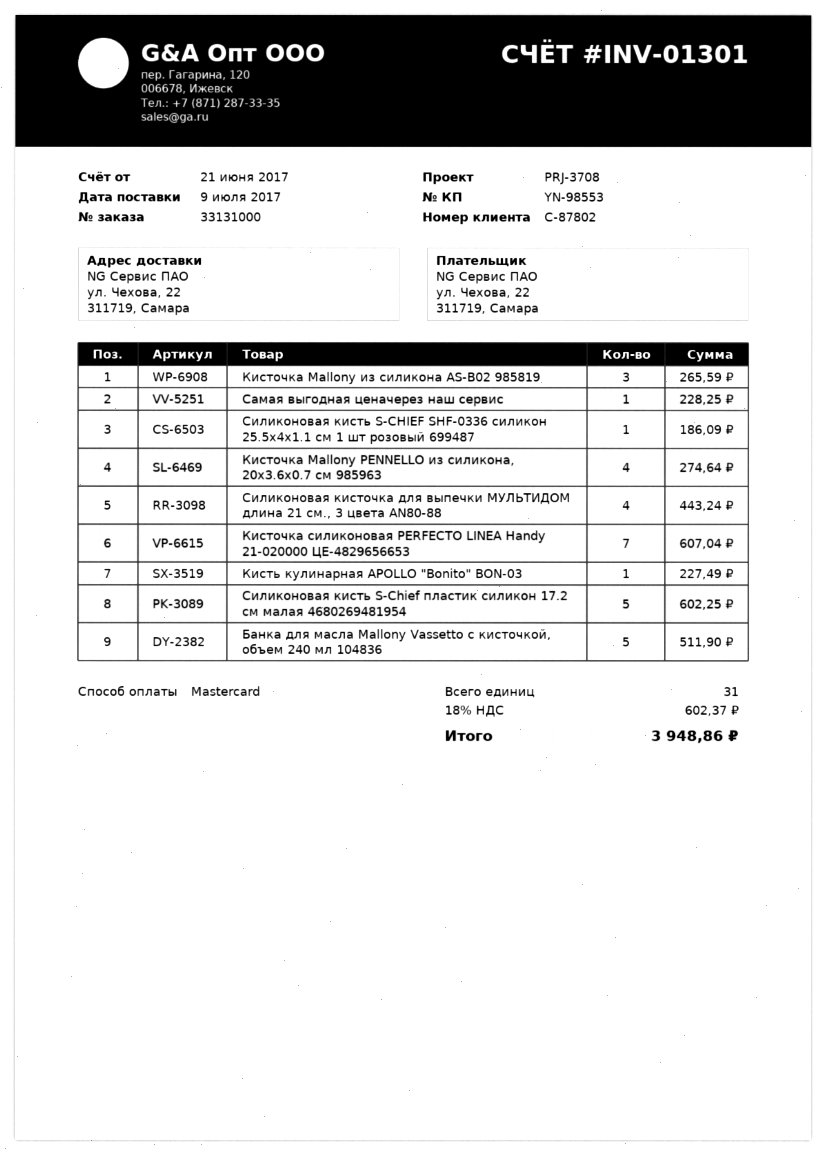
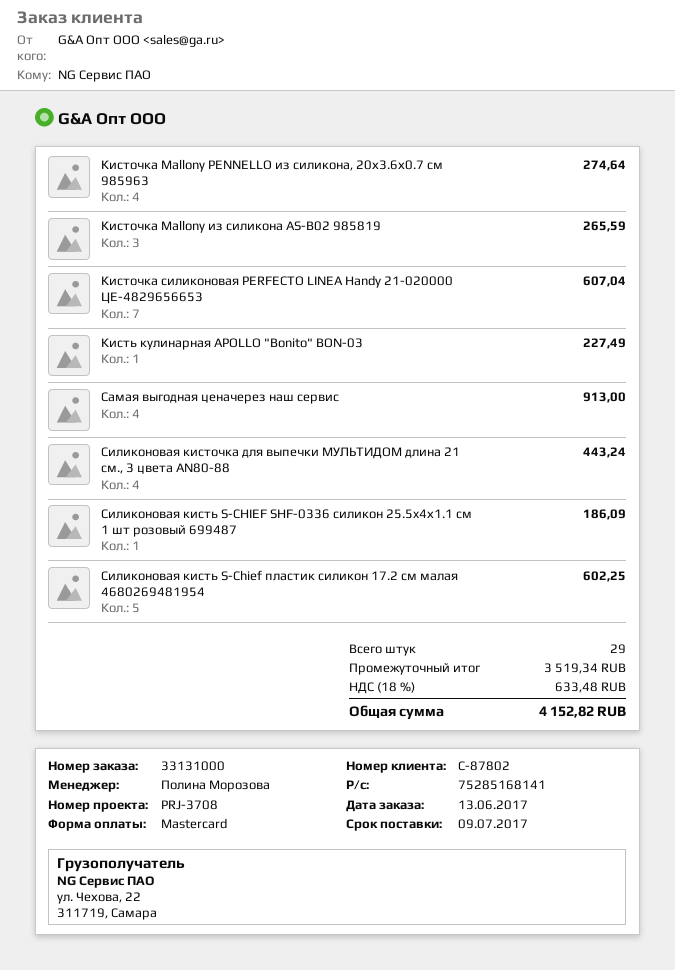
Самая выгодная ценачерез наш сервис: 1 for 228.25 -> 4 for 913.00
Банка для масла Mallony Vassetto с кисточкой, объем 240 мл 104836: 5 for 511.90 -> none
total quantity: 31 -> 29
tax: 18% = 602.37 -> 18% = 633.48
total: 3948.86 -> 4152.82

